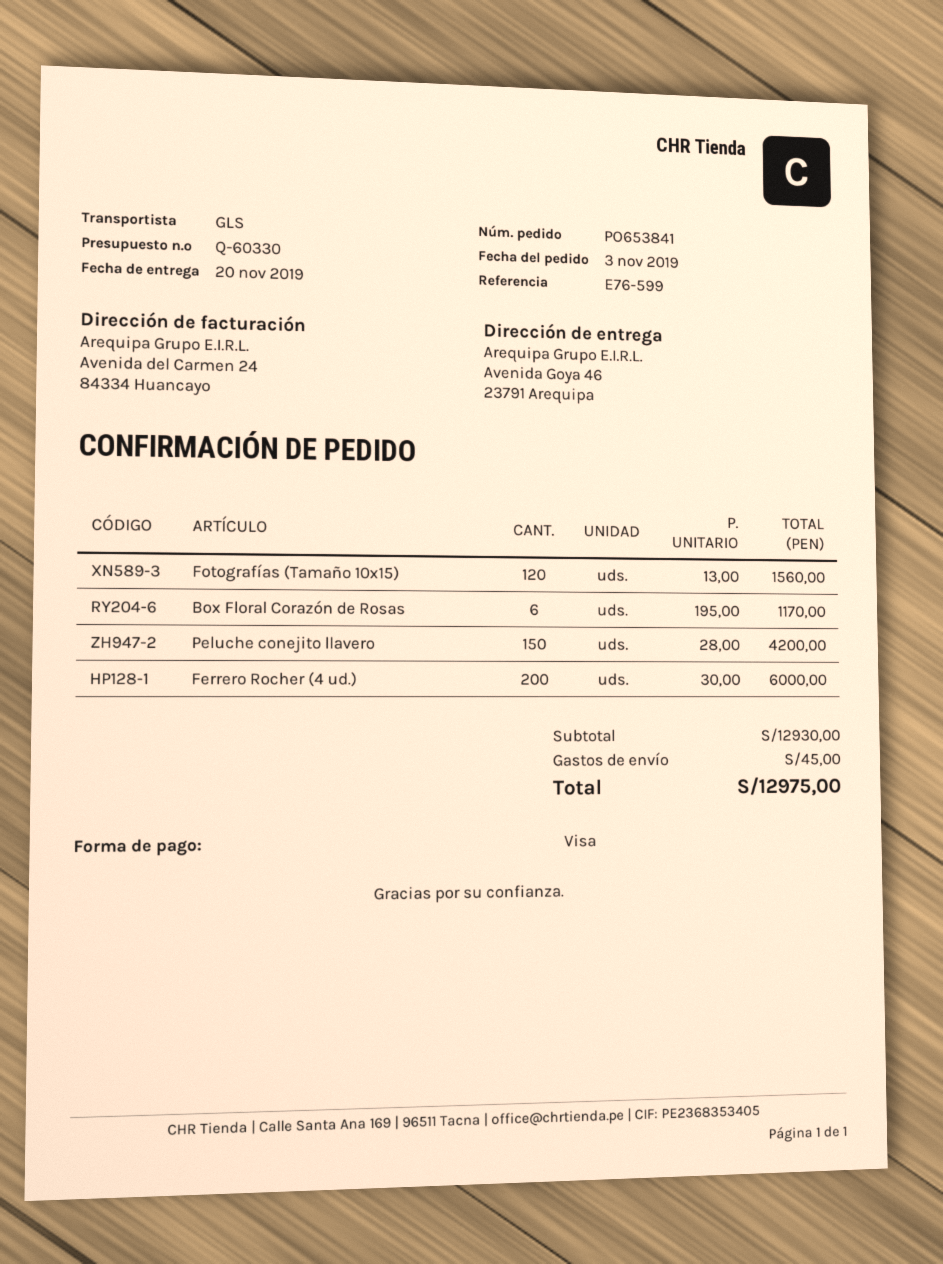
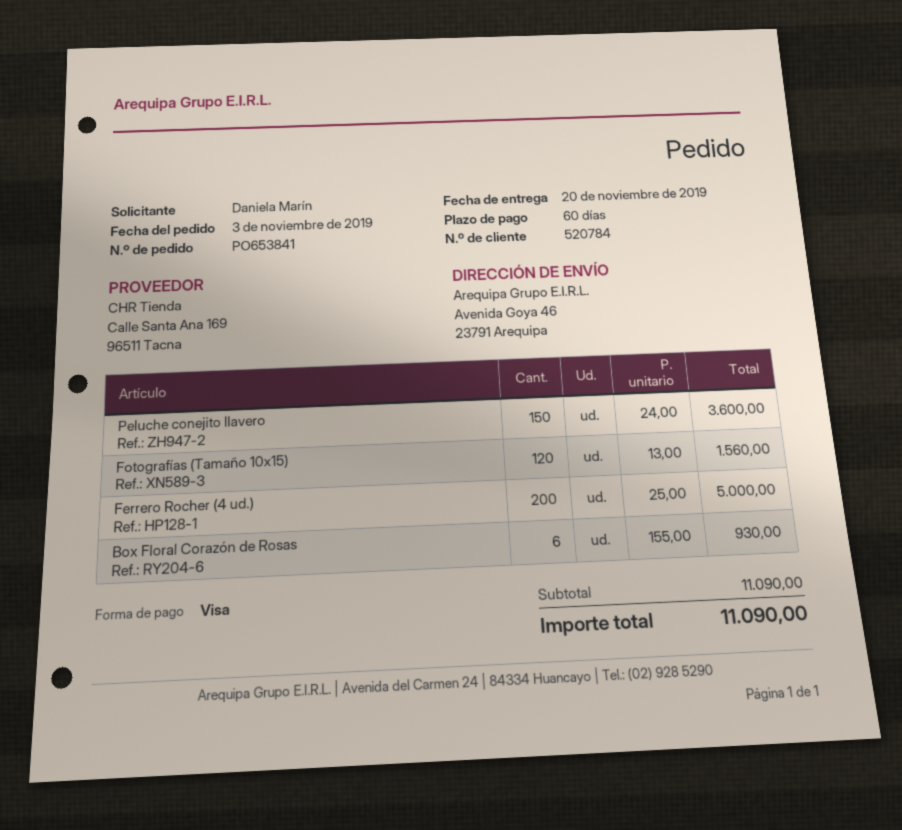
Box Floral Corazón de Rosas: 6 x 195.00 = 1170.00 -> 6 x 155.00 = 930.00
Peluche conejito llavero: 150 x 28.00 = 4200.00 -> 150 x 24.00 = 3600.00
Ferrero Rocher (4 ud.): 200 x 30.00 = 6000.00 -> 200 x 25.00 = 5000.00
subtotal: 12930.00 -> 11090.00
shipping: 45.00 -> none
total: 12975.00 -> 11090.00

